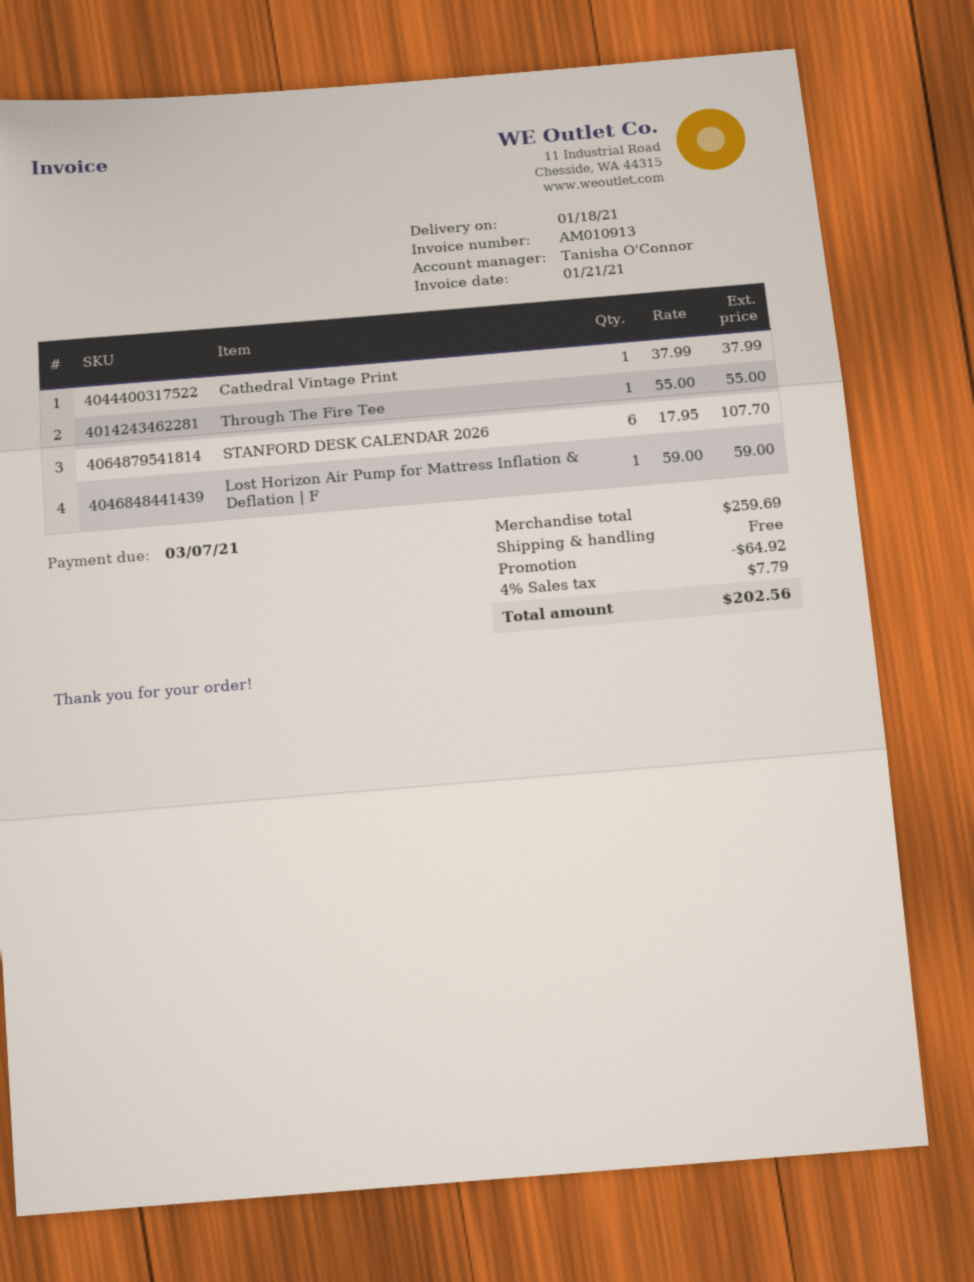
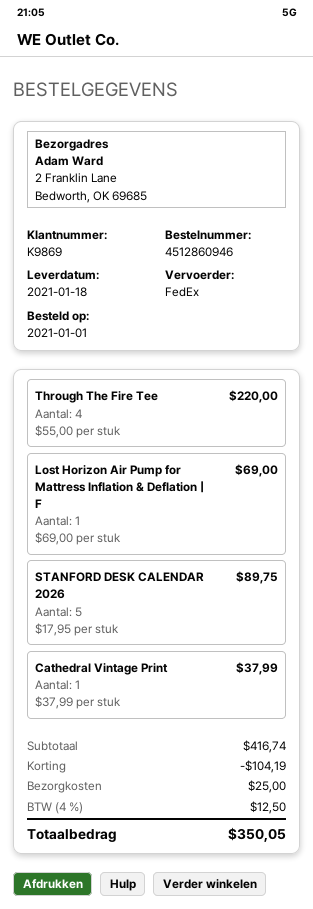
Through The Fire Tee: 1 x 55.00 = 55.00 -> 4 x 55.00 = 220.00
STANFORD DESK CALENDAR 2026: 6 x 17.95 = 107.70 -> 5 x 17.95 = 89.75
Lost Horizon Air Pump for Mattress Inflation & Deflation | F: 1 x 59.00 = 59.00 -> 1 x 69.00 = 69.00
subtotal: 259.69 -> 416.74
discount: 64.92 -> 104.19
shipping: 0.00 -> 25.00
tax: 4% = 7.79 -> 4% = 12.50
total: 202.56 -> 350.05

